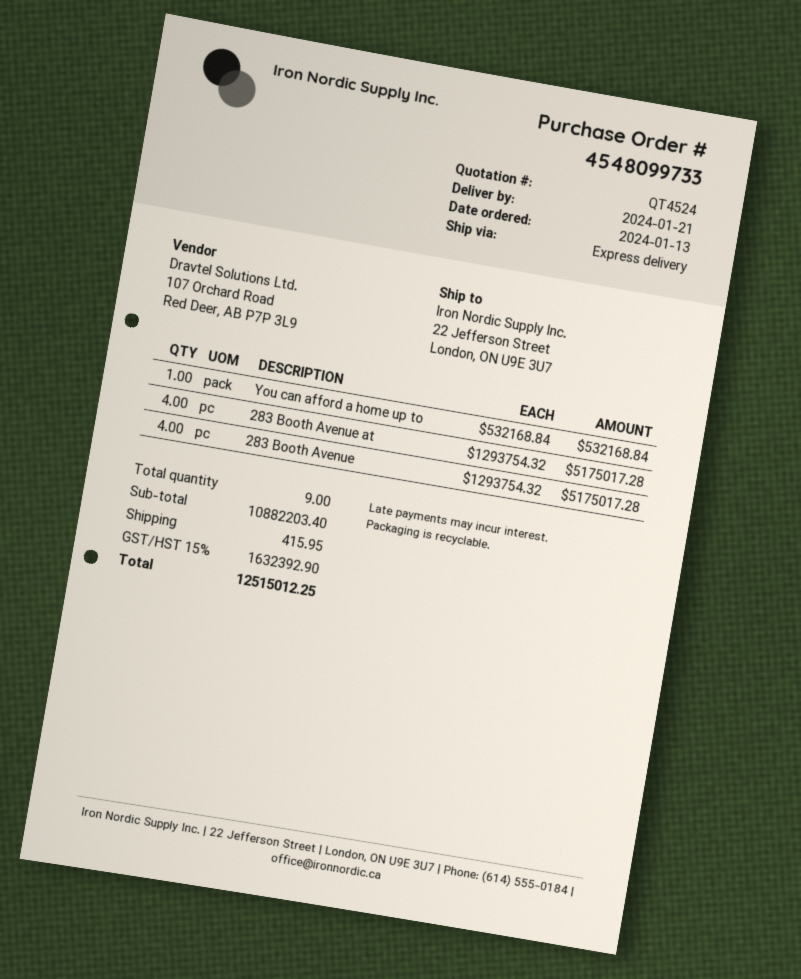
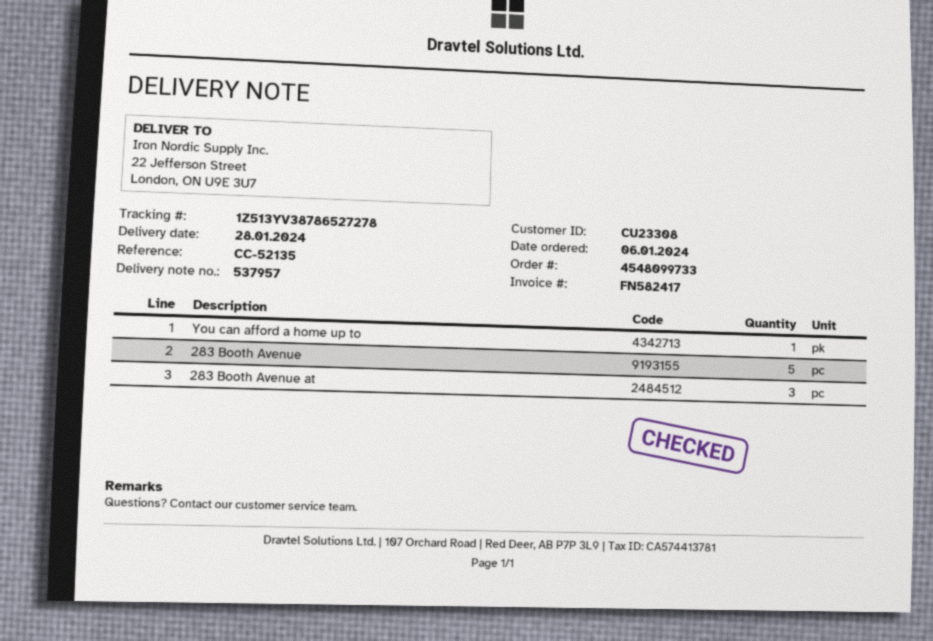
order date: 2024-01-13 -> 2024-01-06
delivery date: 2024-01-21 -> 2024-01-28
283 Booth Avenue at: 4 -> 3
283 Booth Avenue: 4 -> 5

